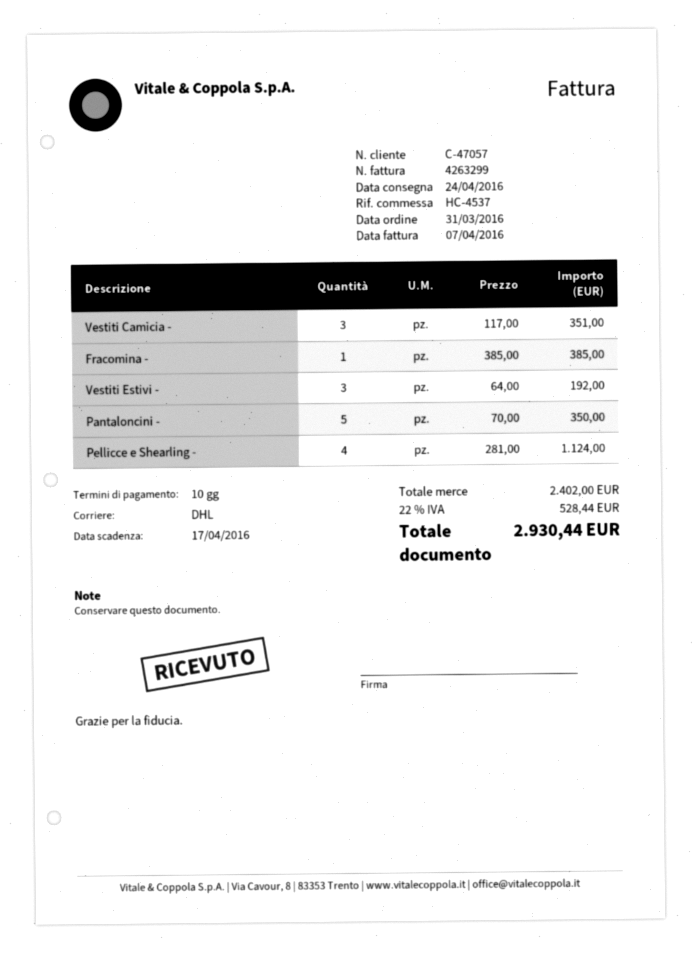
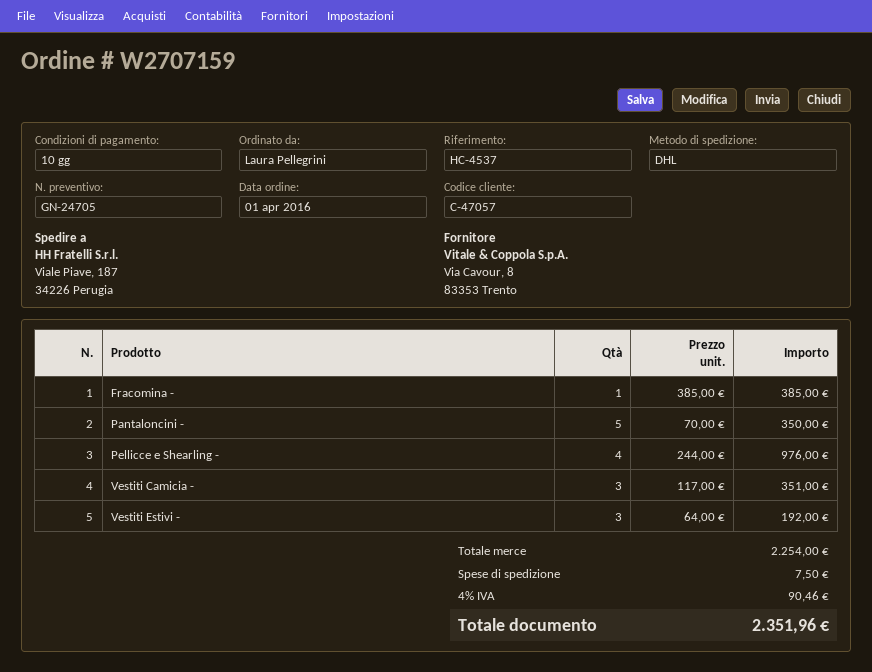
order date: 2016-03-31 -> 2016-04-01
Pellicce e Shearling -: 4 x 281.00 = 1124.00 -> 4 x 244.00 = 976.00
subtotal: 2402.00 -> 2254.00
shipping: none -> 7.50
tax: 22% = 528.44 -> 4% = 90.46
total: 2930.44 -> 2351.96

